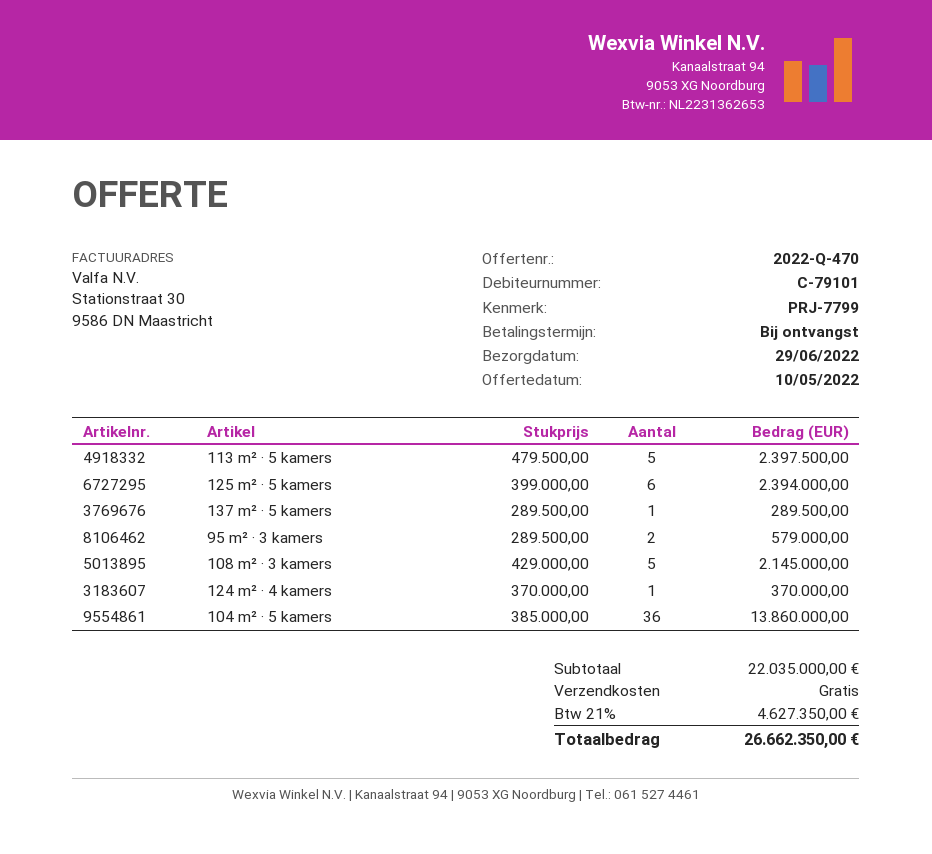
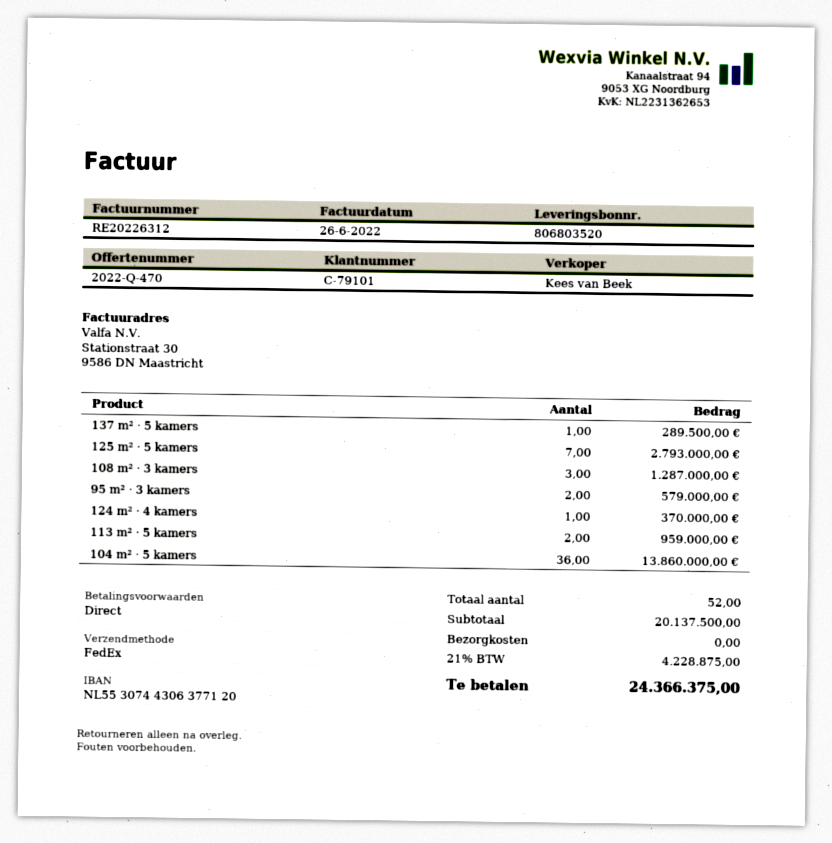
113 m² · 5 kamers: 5 for 2397500.00 -> 2 for 959000.00
125 m² · 5 kamers: 6 for 2394000.00 -> 7 for 2793000.00
108 m² · 3 kamers: 5 for 2145000.00 -> 3 for 1287000.00
subtotal: 22035000.00 -> 20137500.00
tax: 21% = 4627350.00 -> 21% = 4228875.00
total: 26662350.00 -> 24366375.00

